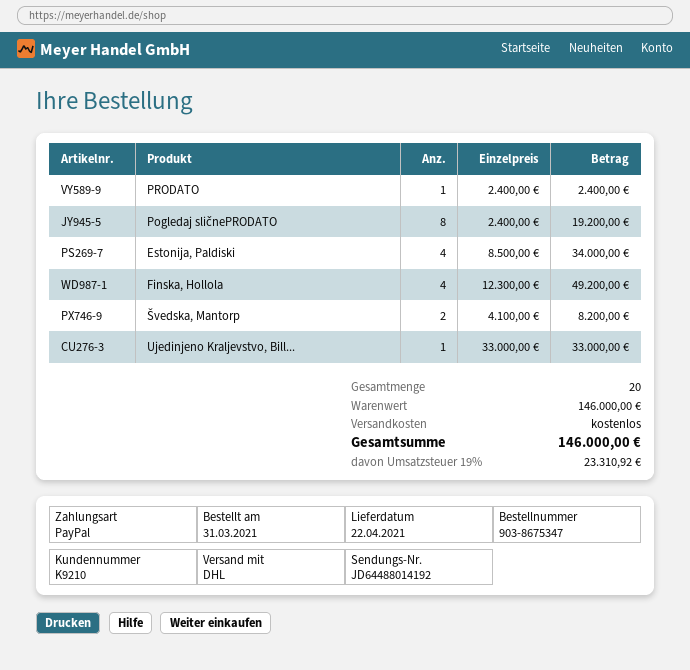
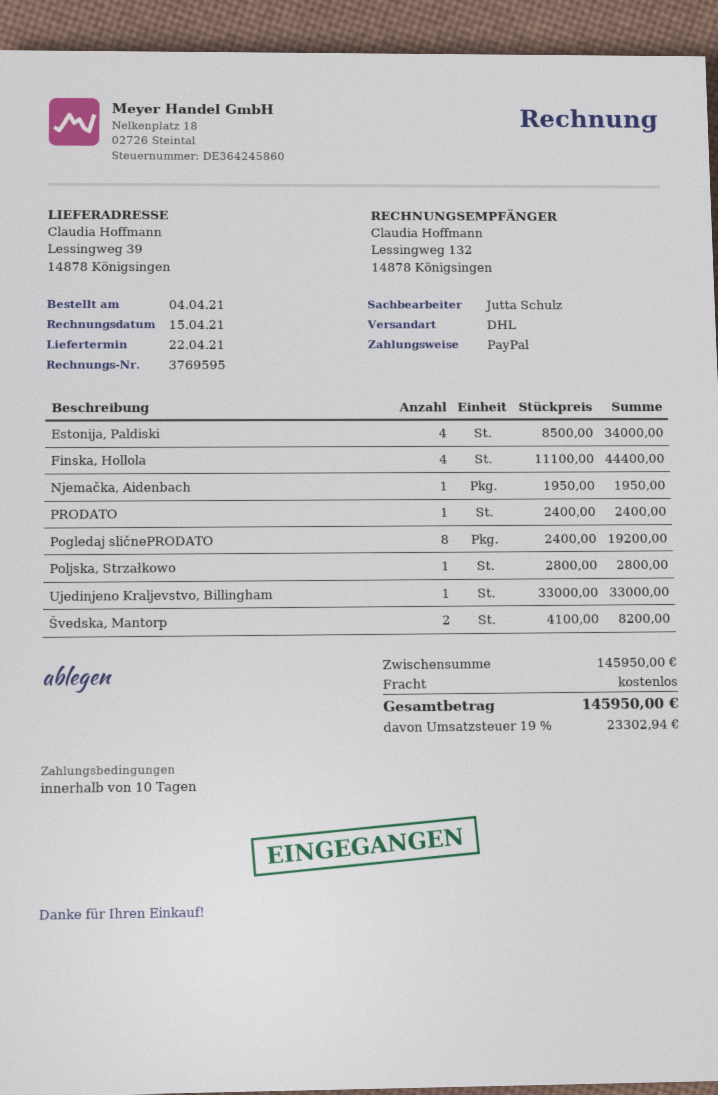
order date: 2021-03-31 -> 2021-04-04
Finska, Hollola: 4 x 12300.00 = 49200.00 -> 4 x 11100.00 = 44400.00
Njemačka, Aidenbach: none -> 1 x 1950.00 = 1950.00
Poljska, Strzałkowo: none -> 1 x 2800.00 = 2800.00
subtotal: 146000.00 -> 145950.00
tax: 19% = 23310.92 -> 19% = 23302.94
total: 146000.00 -> 145950.00

